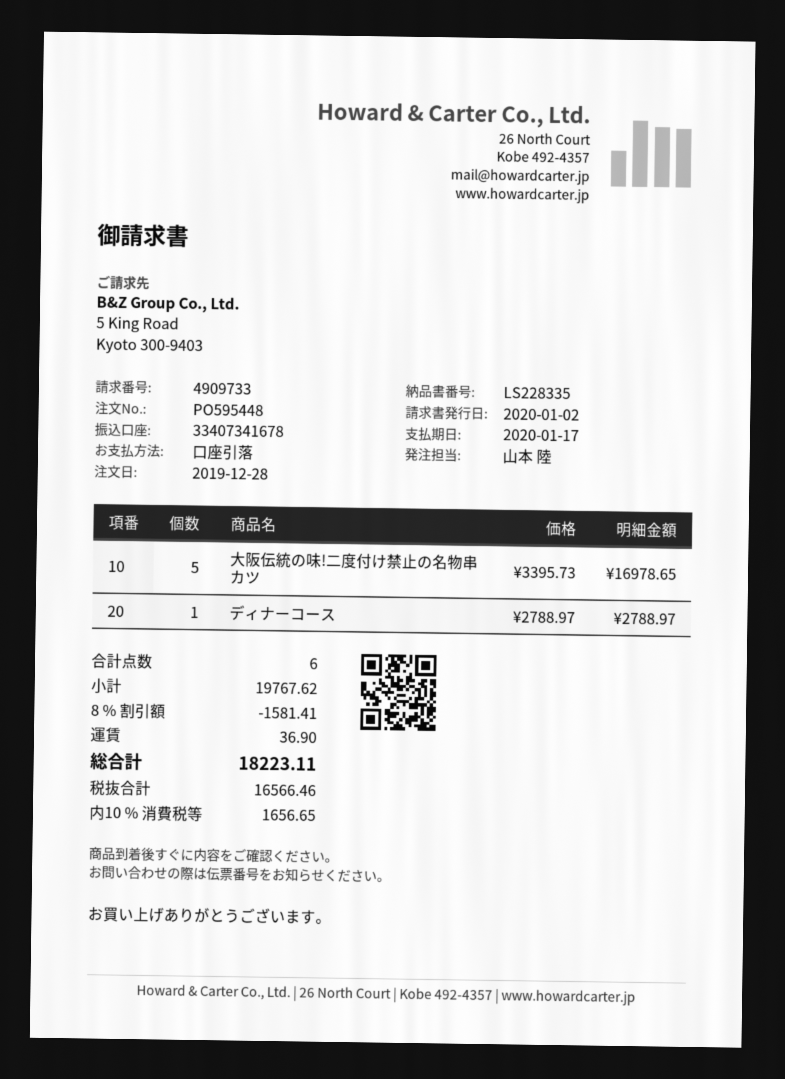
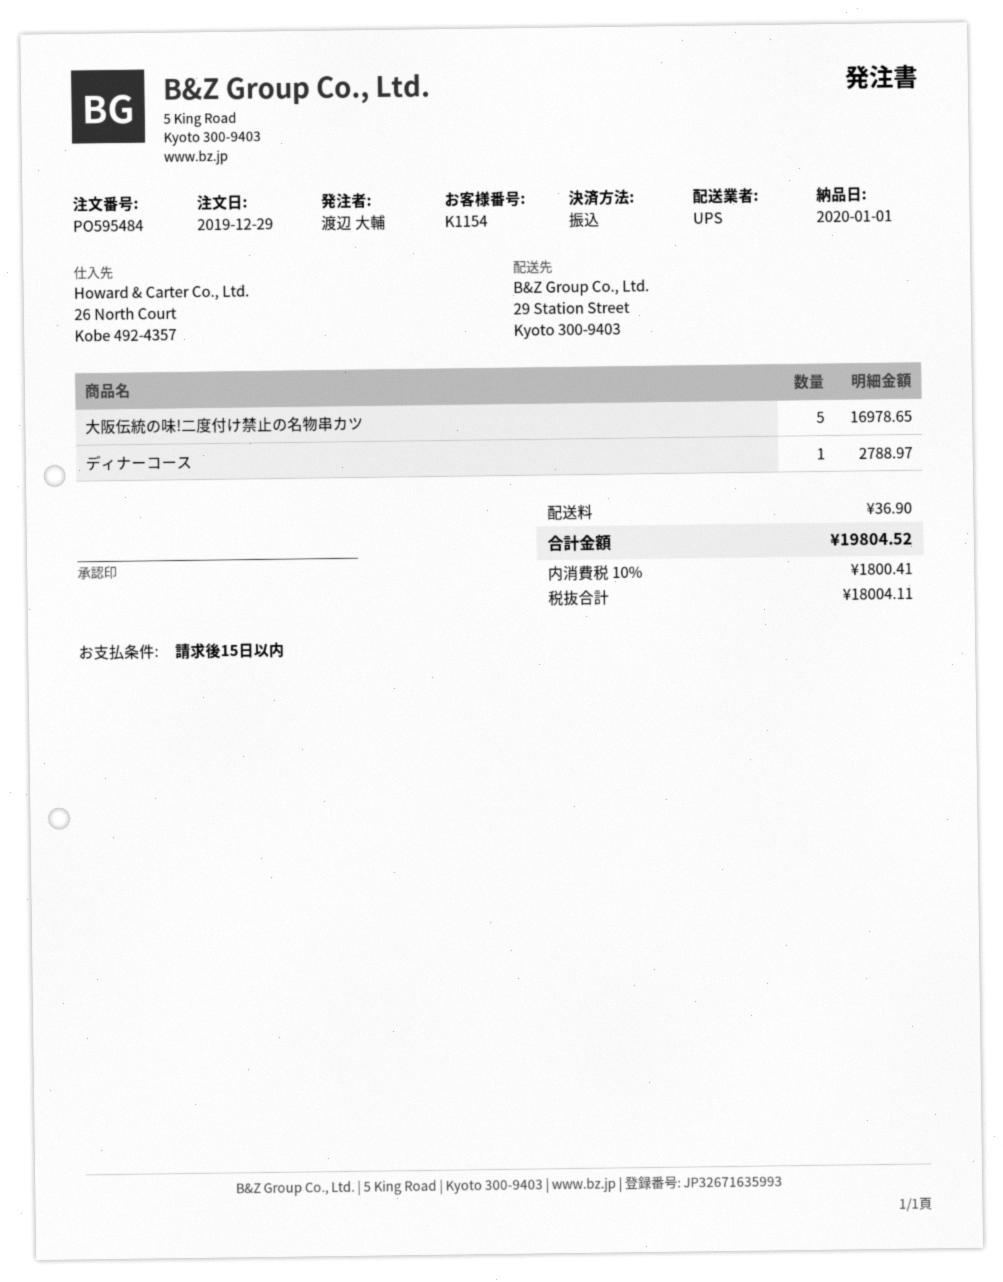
order number: PO595448 -> PO595484
order date: 2019-12-28 -> 2019-12-29
ordered by: 山本 陸 -> 渡辺 大輔
payment method: direct debit -> bank transfer
discount: 8% = 1581.41 -> none
net: 16566.46 -> 18004.11
tax: 10% = 1656.65 -> 10% = 1800.41
total: 18223.11 -> 19804.52

